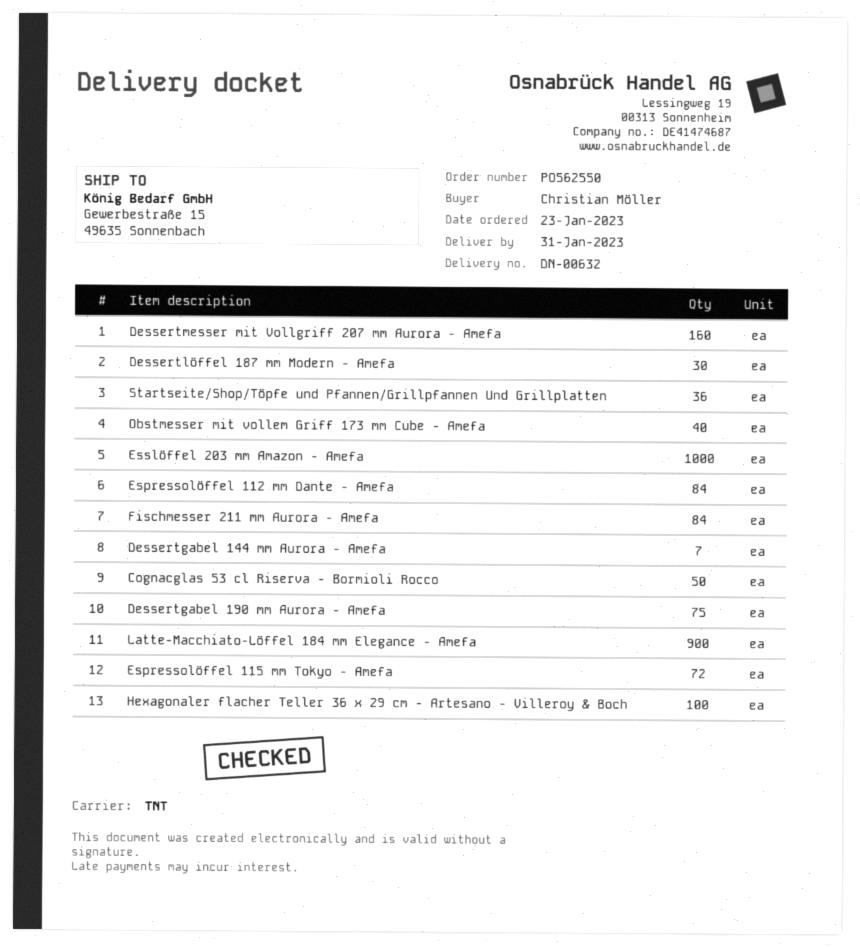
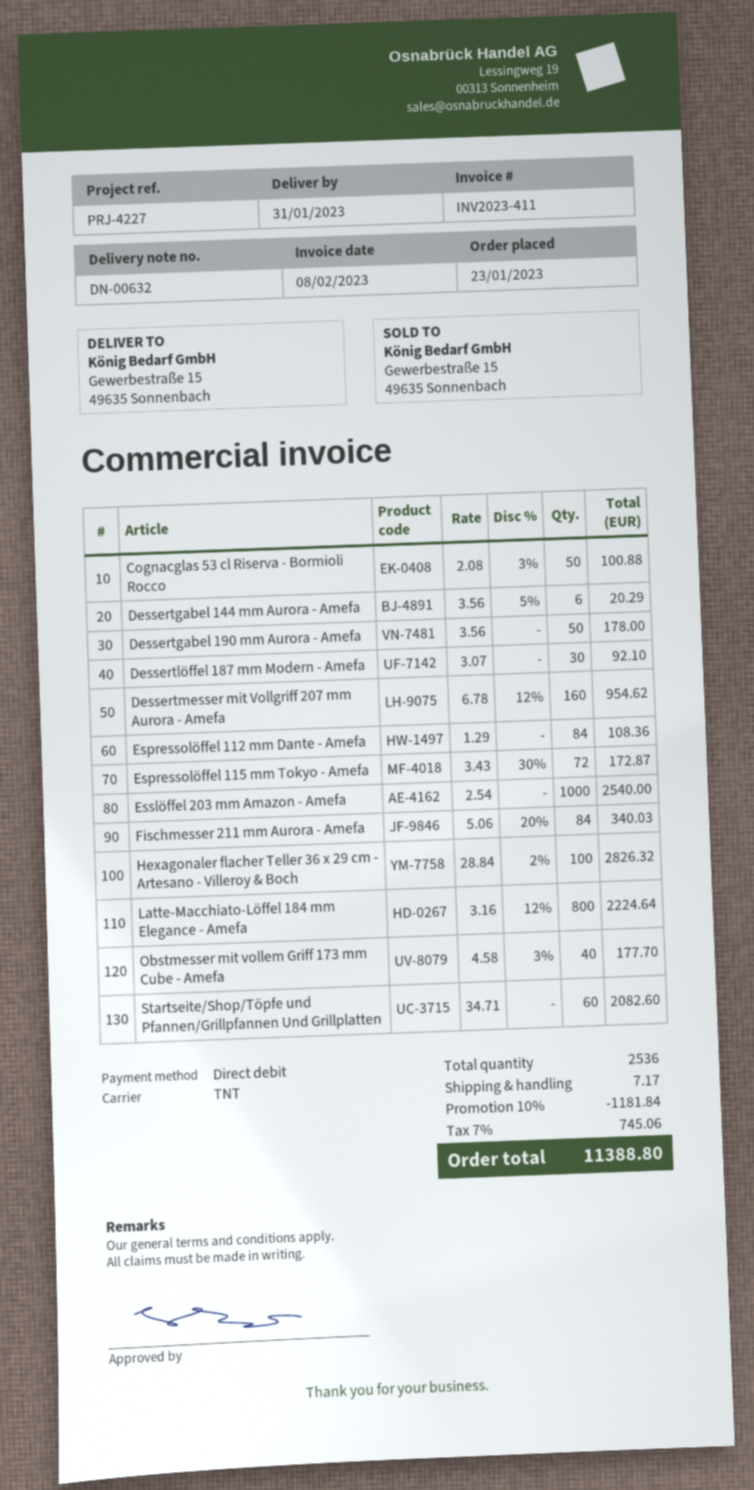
Startseite/Shop/Töpfe und Pfannen/Grillpfannen Und Grillplatten: 36 -> 60
Dessertgabel 144 mm Aurora - Amefa: 7 -> 6
Dessertgabel 190 mm Aurora - Amefa: 75 -> 50
Latte-Macchiato-Löffel 184 mm Elegance - Amefa: 900 -> 800

